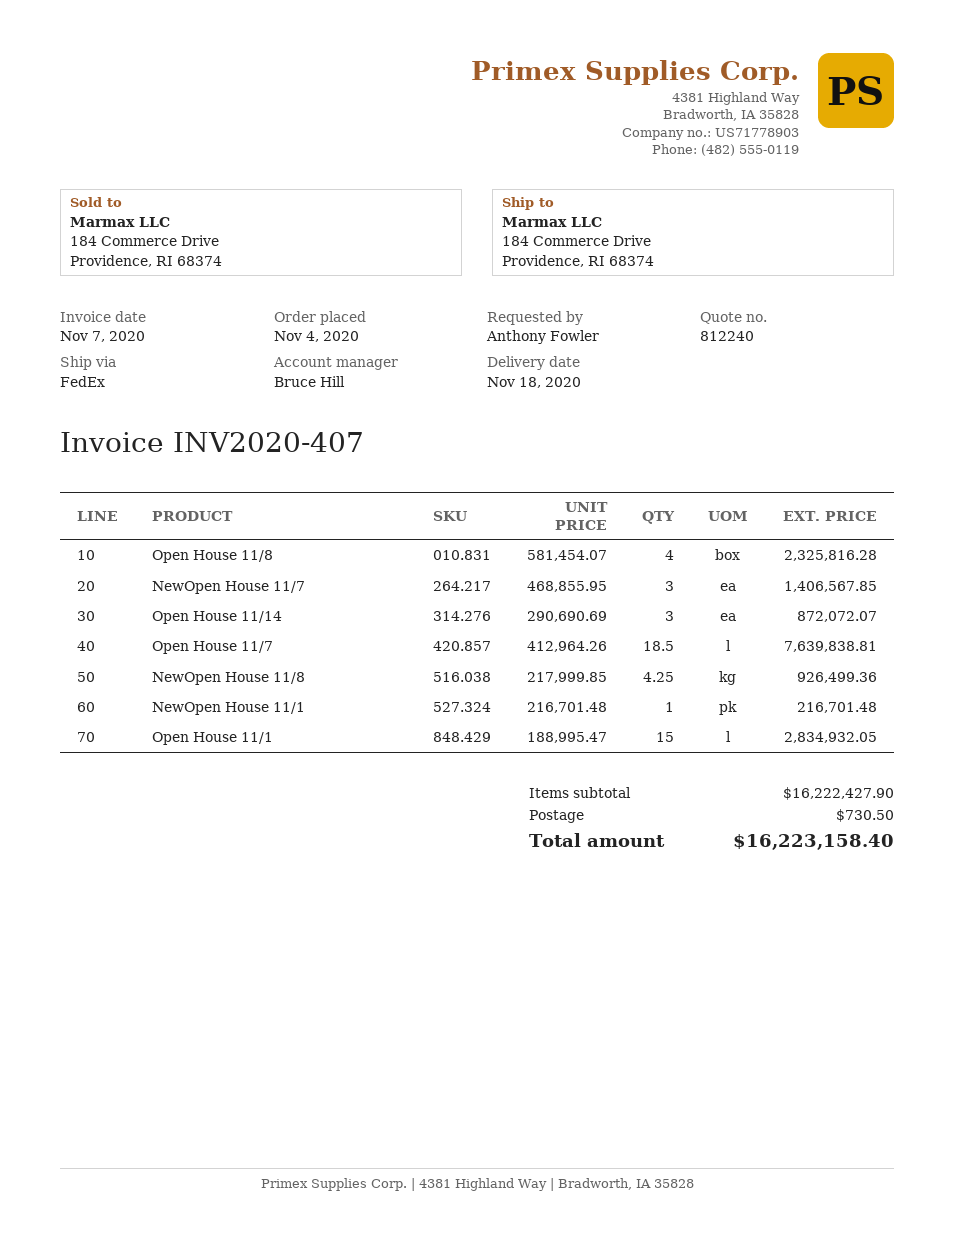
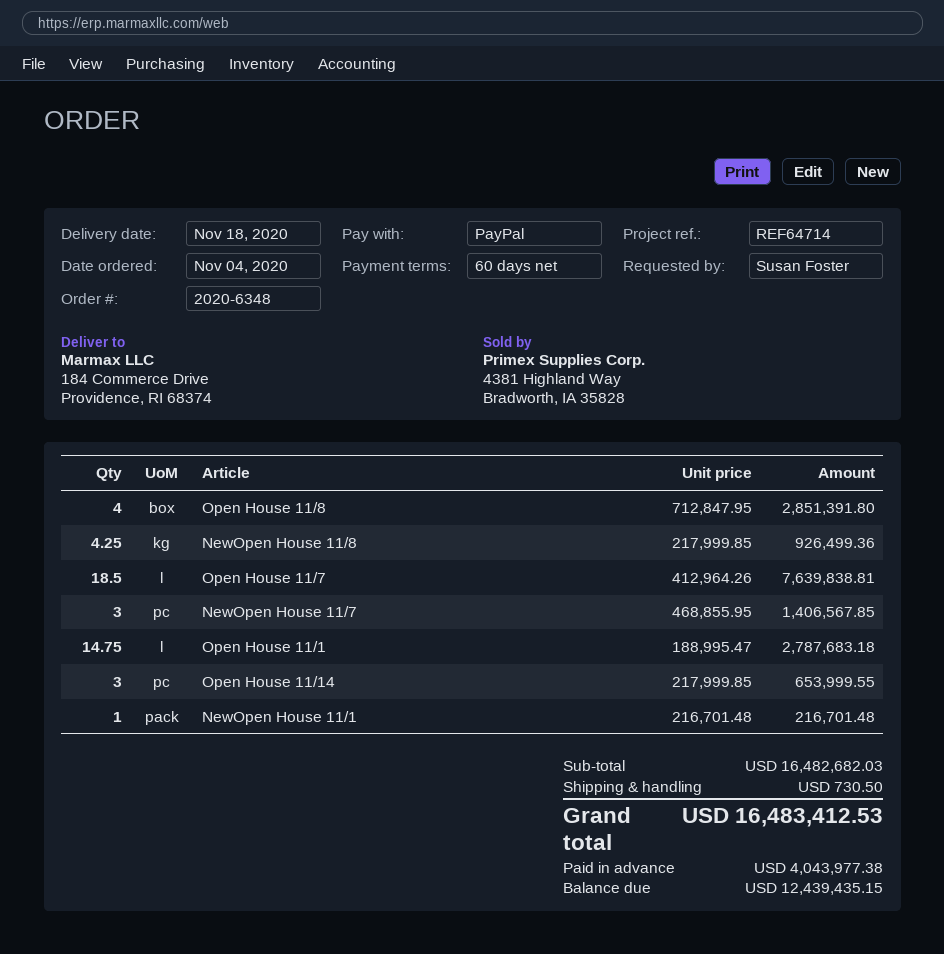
ordered by: Anthony Fowler -> Susan Foster
Open House 11/8: 4 x 581454.07 = 2325816.28 -> 4 x 712847.95 = 2851391.80
Open House 11/14: 3 x 290690.69 = 872072.07 -> 3 x 217999.85 = 653999.55
Open House 11/1: 15 x 188995.47 = 2834932.05 -> 14.75 x 188995.47 = 2787683.18
subtotal: 16222427.90 -> 16482682.03
total: 16223158.40 -> 16483412.53

